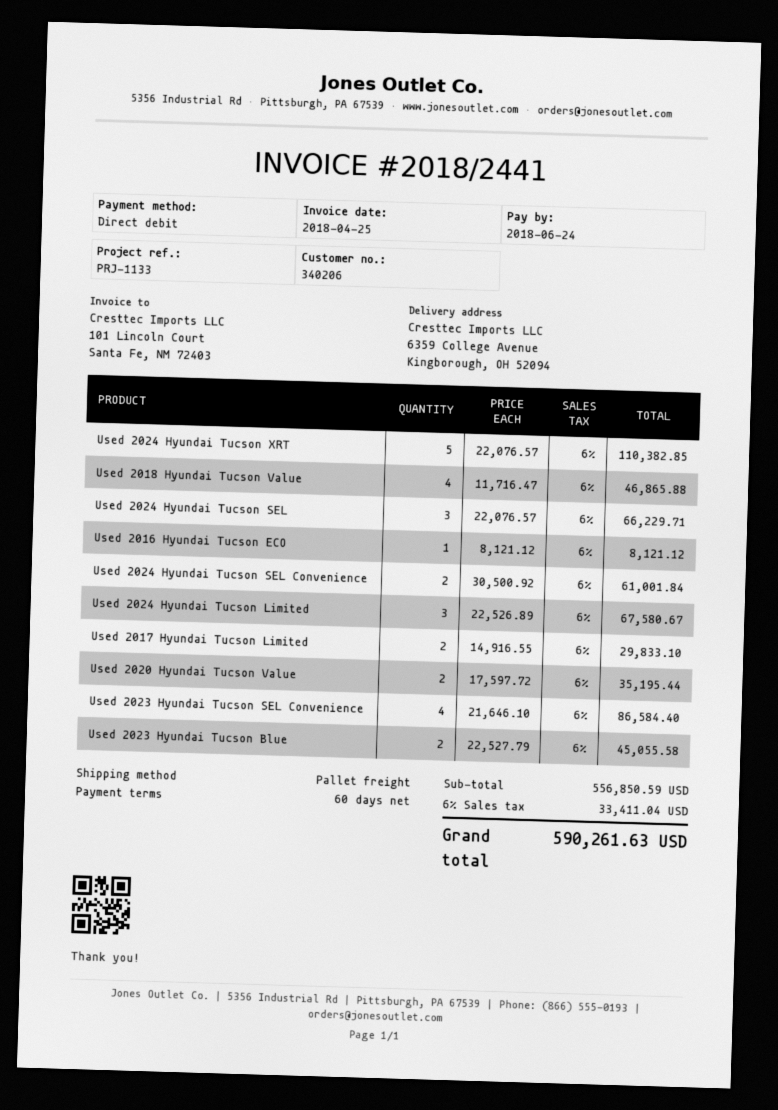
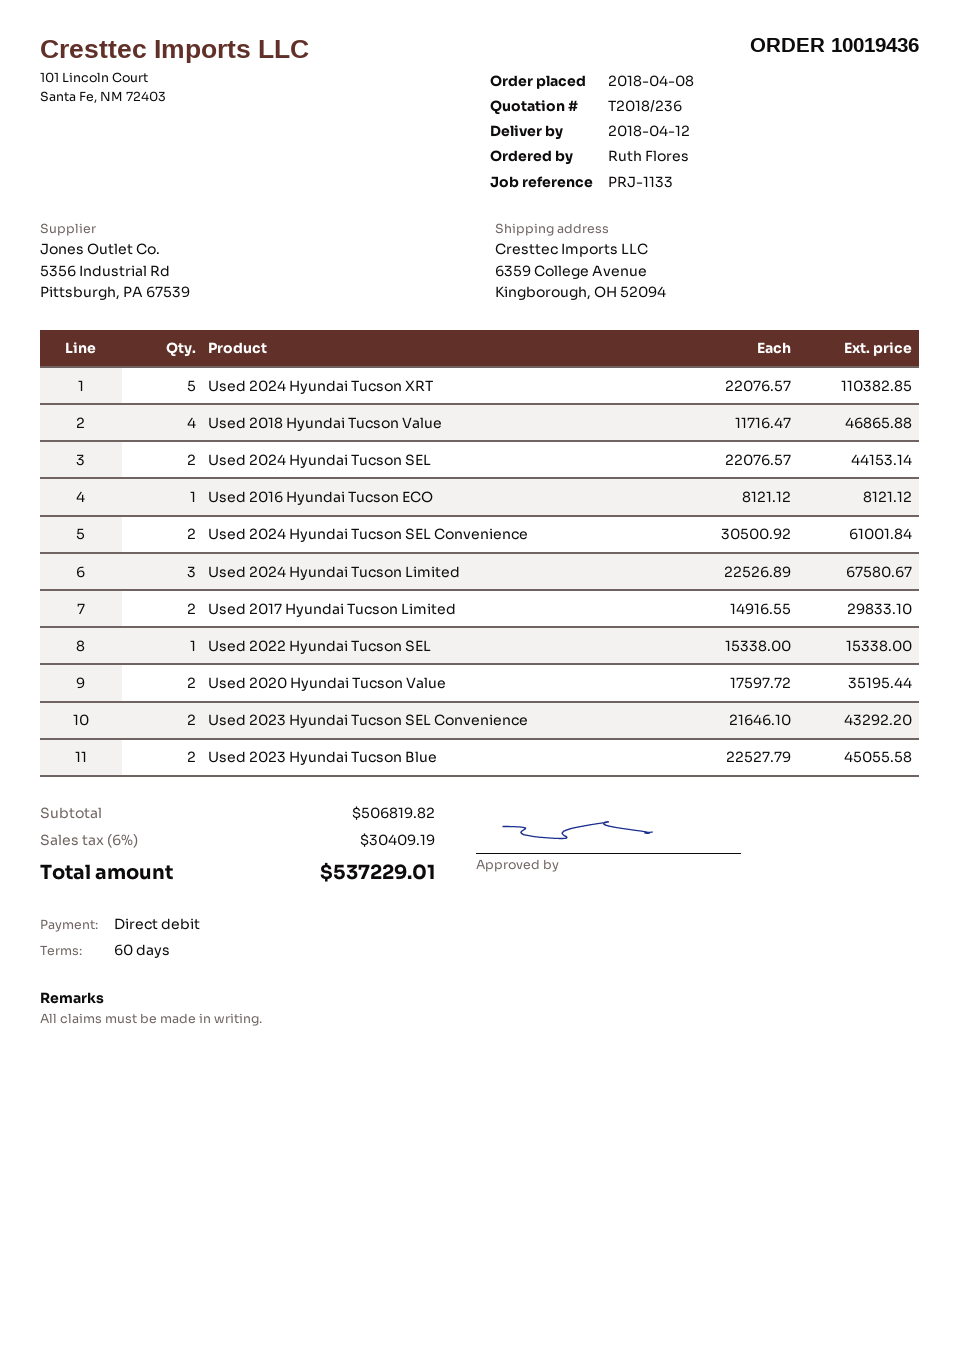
Used 2024 Hyundai Tucson SEL: 3 x 22076.57 = 66229.71 -> 2 x 22076.57 = 44153.14
Used 2023 Hyundai Tucson SEL Convenience: 4 x 21646.10 = 86584.40 -> 2 x 21646.10 = 43292.20
Used 2022 Hyundai Tucson SEL: none -> 1 x 15338.00 = 15338.00
subtotal: 556850.59 -> 506819.82
tax: 6% = 33411.04 -> 6% = 30409.19
total: 590261.63 -> 537229.01

